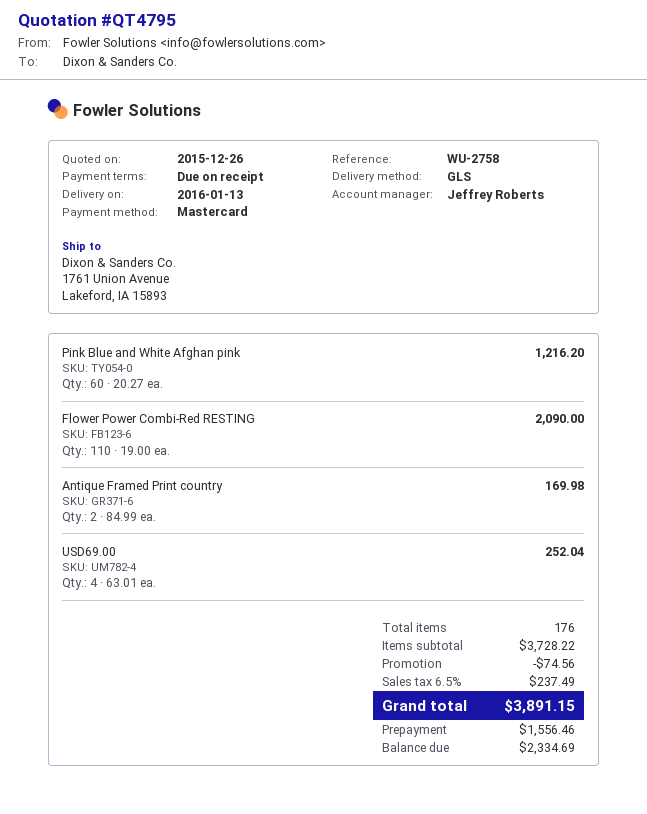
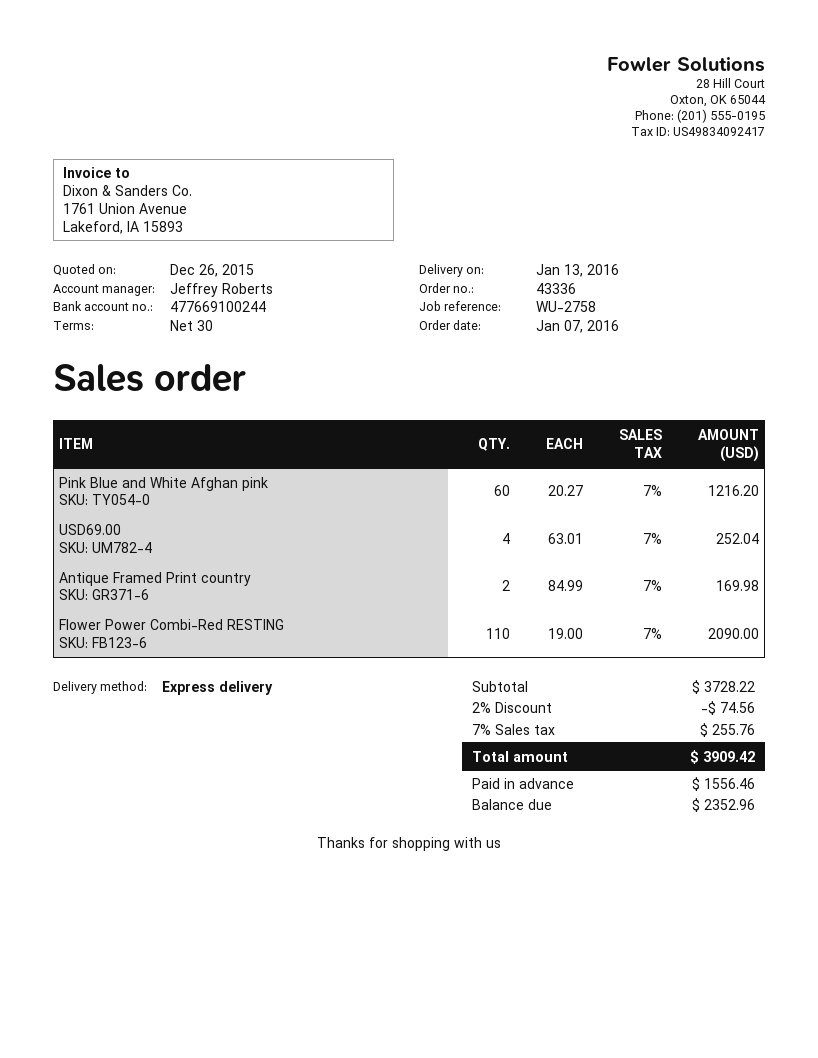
payment terms: on receipt -> 30 days
shipping method: GLS -> express
tax: 6.5% = 237.49 -> 7% = 255.76
total: 3891.15 -> 3909.42
balance: 2334.69 -> 2352.96

